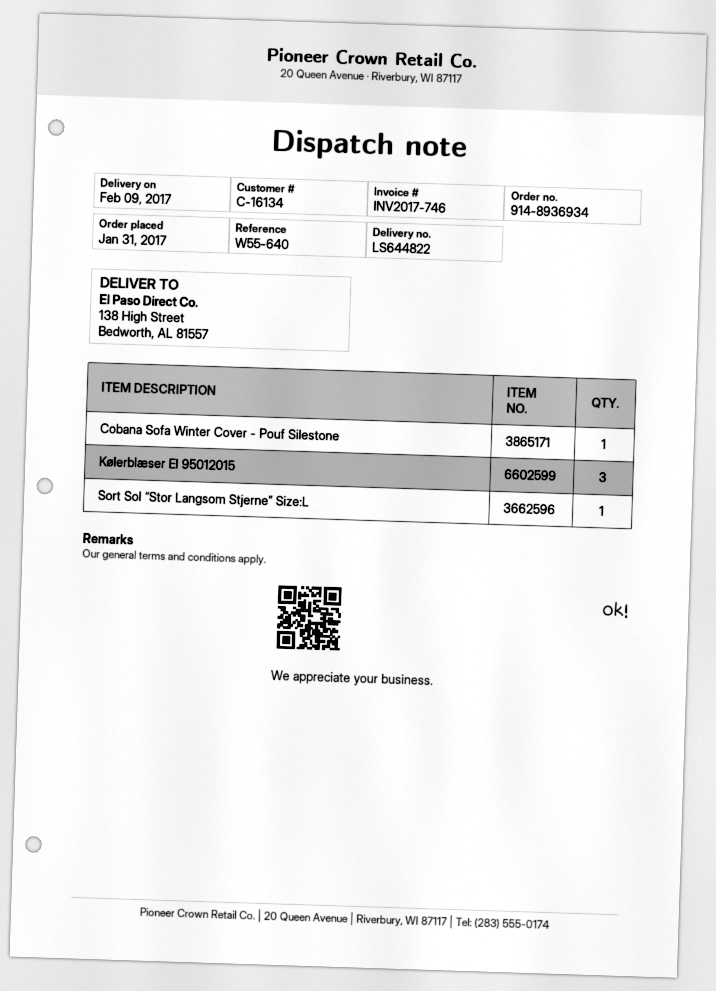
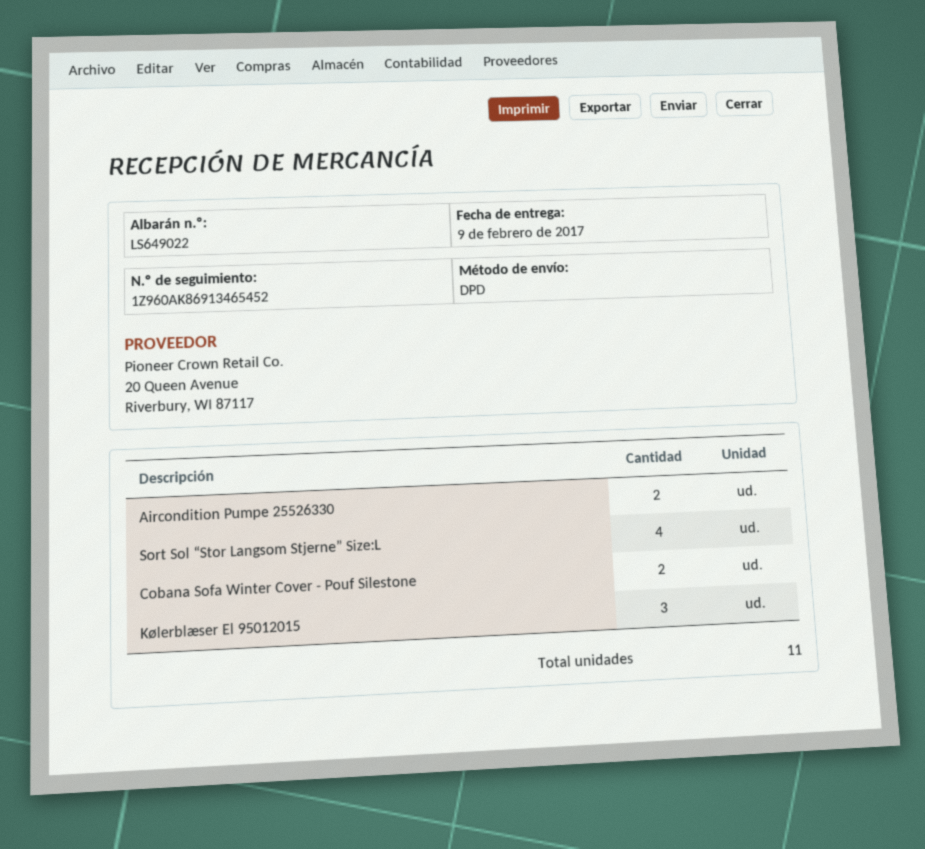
delivery note number: LS644822 -> LS649022
Cobana Sofa Winter Cover - Pouf Silestone: 1 -> 2
Sort Sol “Stor Langsom Stjerne” Size:L: 1 -> 4
Aircondition Pumpe 25526330: none -> 2

